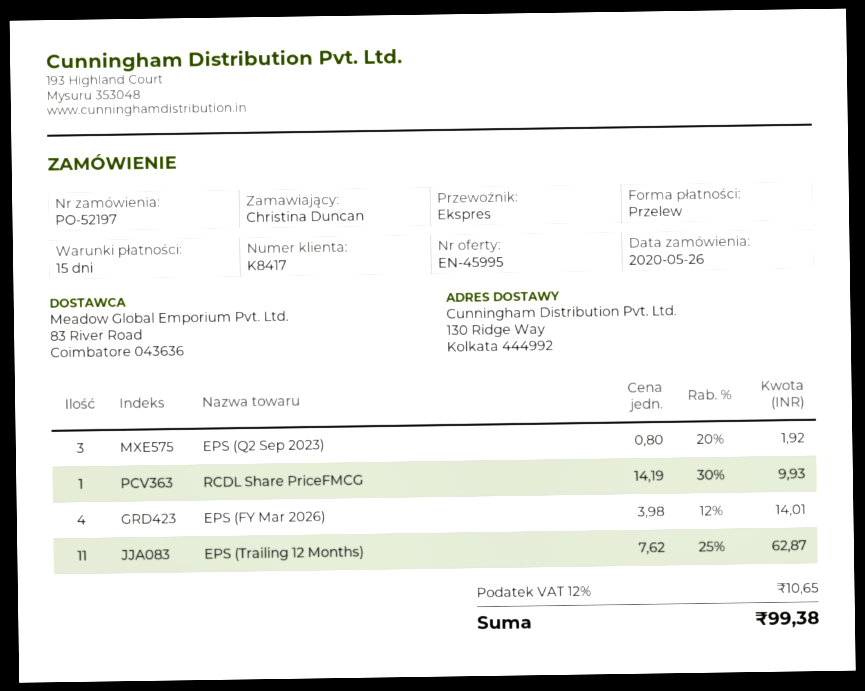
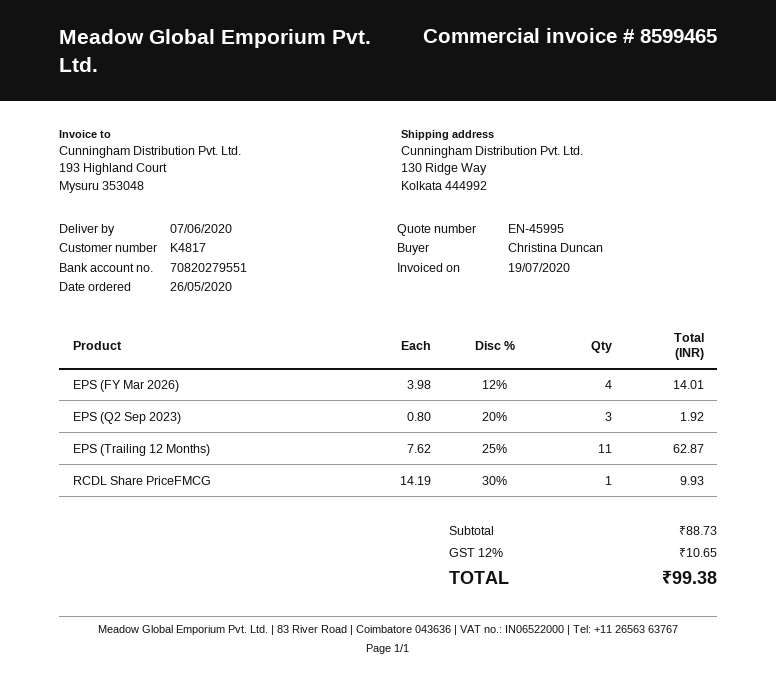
customer number: K8417 -> K4817

